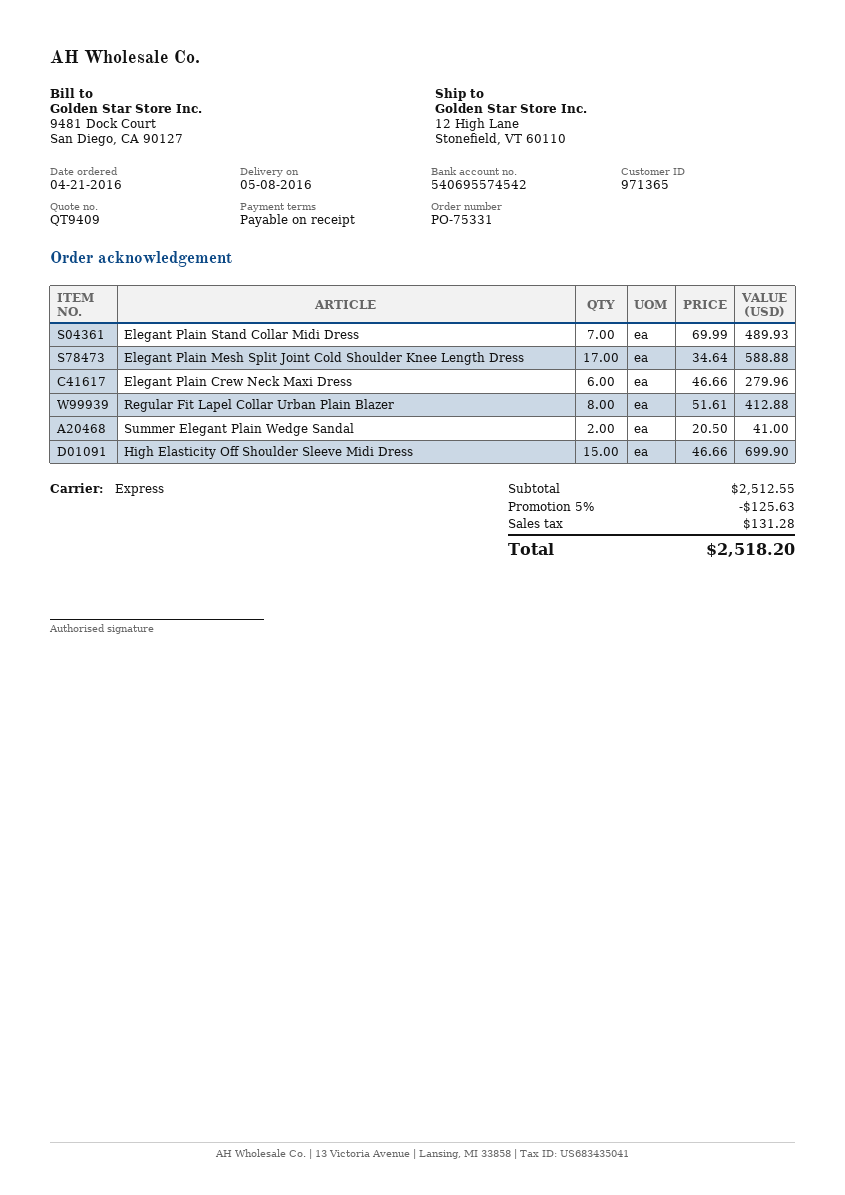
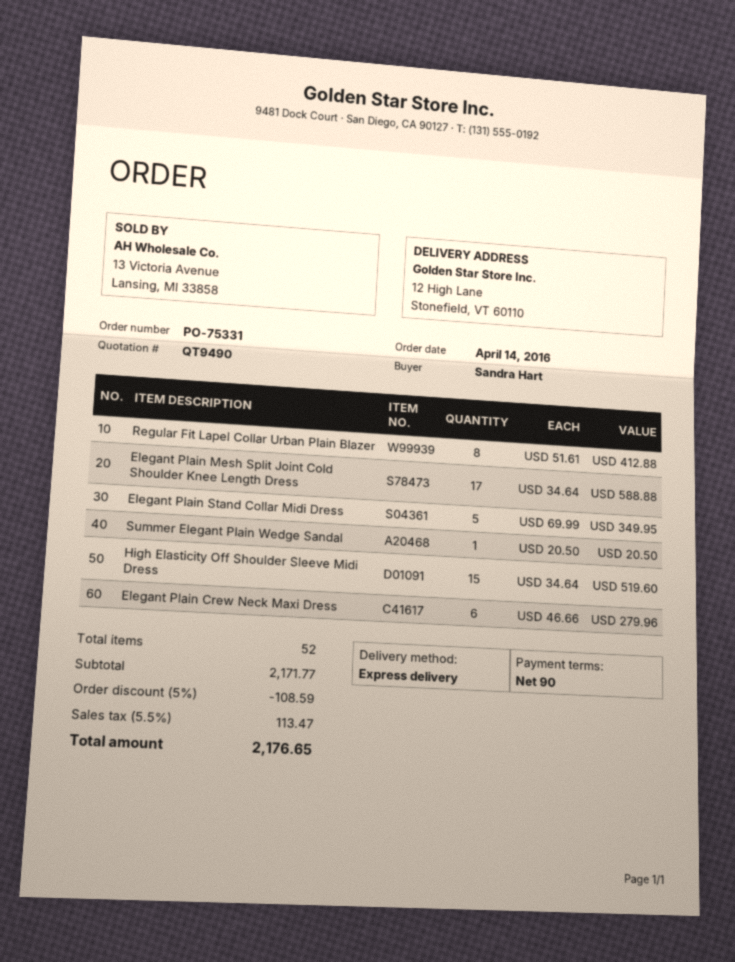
quote number: QT9409 -> QT9490
order date: 2016-04-21 -> 2016-04-14
payment terms: on receipt -> 90 days
Elegant Plain Stand Collar Midi Dress: 7 x 69.99 = 489.93 -> 5 x 69.99 = 349.95
Summer Elegant Plain Wedge Sandal: 2 x 20.50 = 41.00 -> 1 x 20.50 = 20.50
High Elasticity Off Shoulder Sleeve Midi Dress: 15 x 46.66 = 699.90 -> 15 x 34.64 = 519.60
subtotal: 2512.55 -> 2171.77
discount: 5% = 125.63 -> 5% = 108.59
tax: 131.28 -> 113.47
total: 2518.20 -> 2176.65

